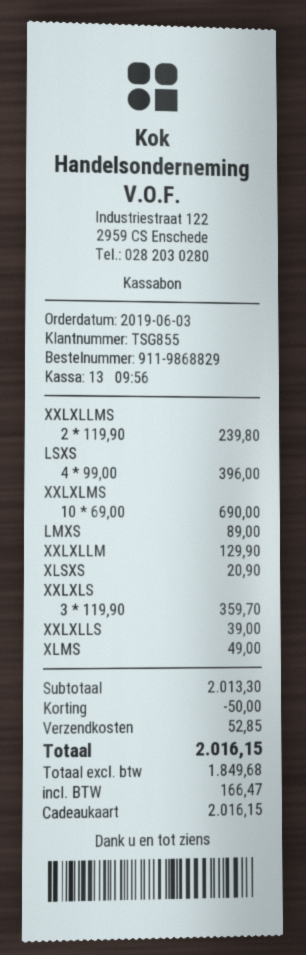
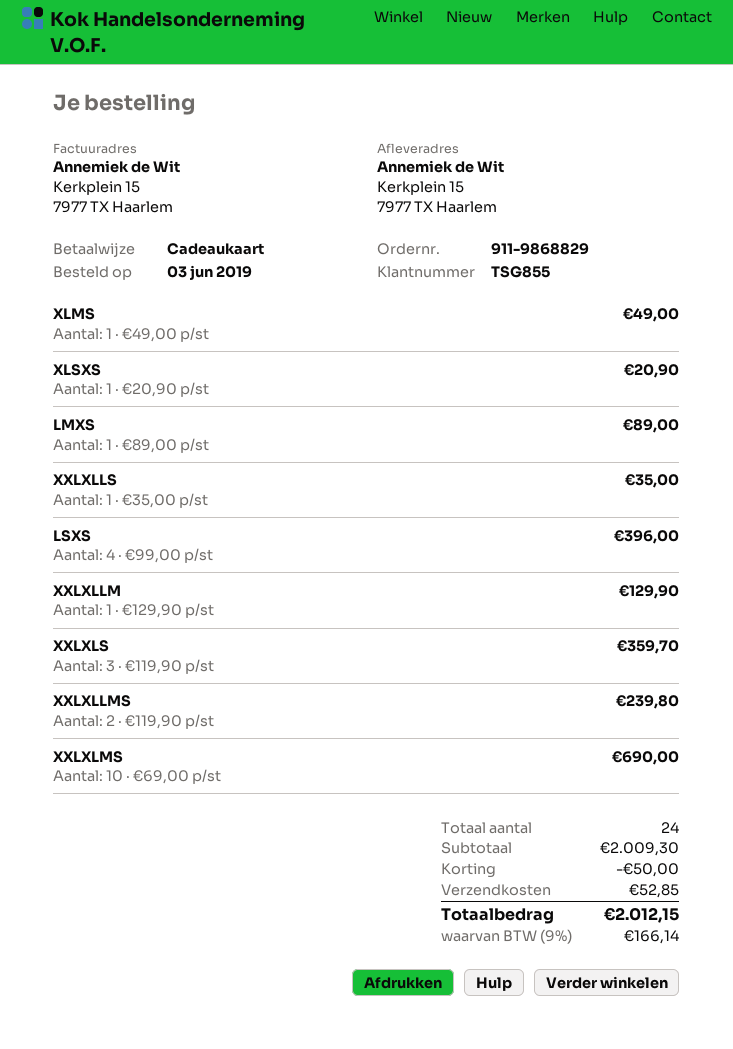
XXLXLLS: 1 x 39.00 = 39.00 -> 1 x 35.00 = 35.00
subtotal: 2013.30 -> 2009.30
tax: 166.47 -> 166.14
total: 2016.15 -> 2012.15

